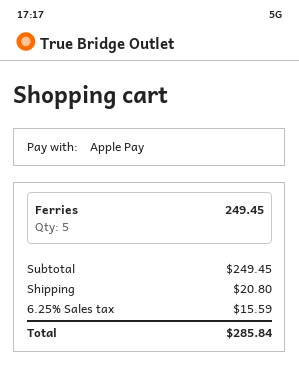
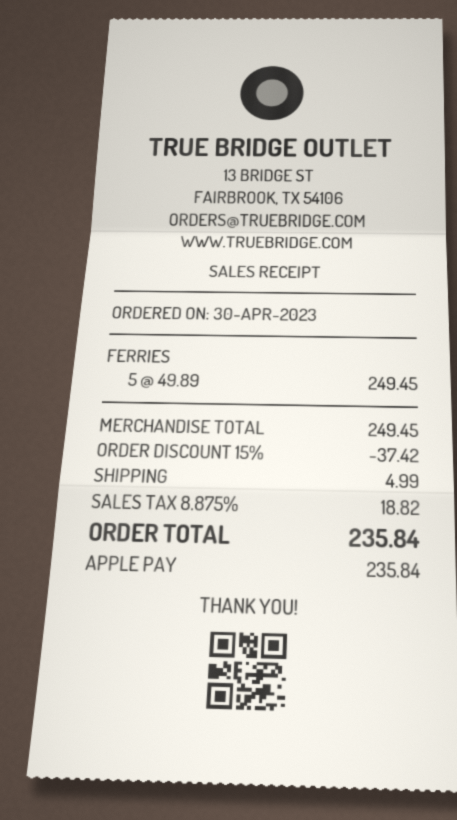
discount: none -> 15% = 37.42
shipping: 20.80 -> 4.99
tax: 6.25% = 15.59 -> 8.875% = 18.82
total: 285.84 -> 235.84

